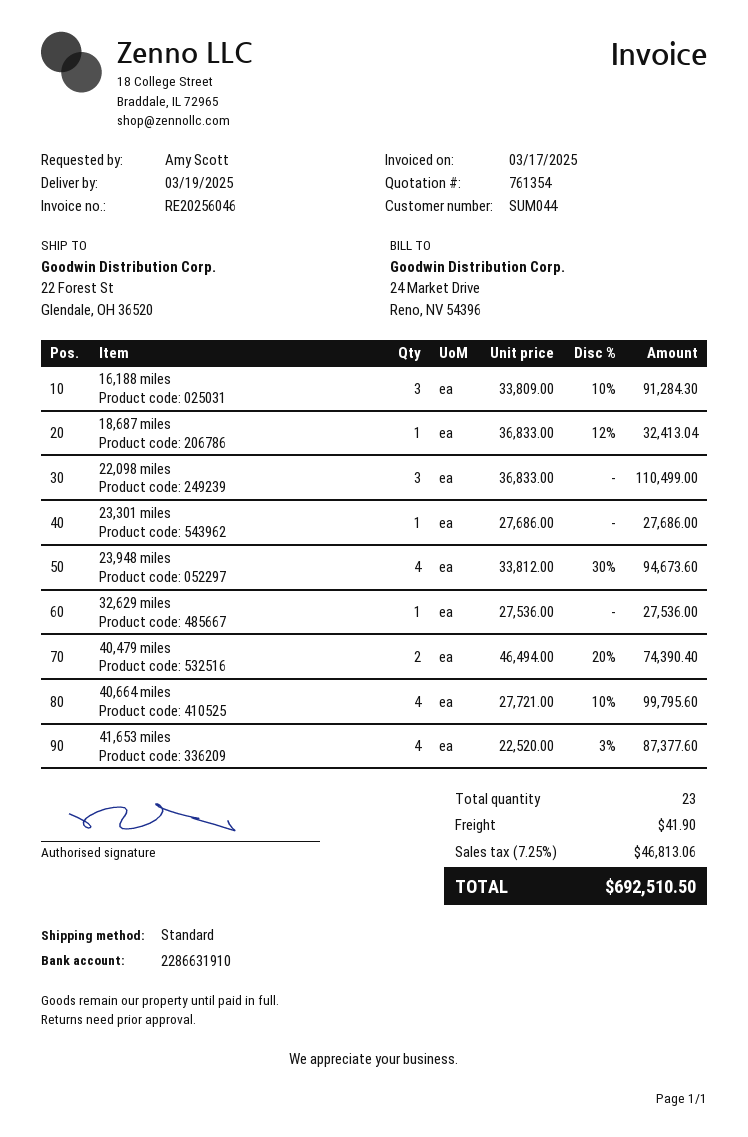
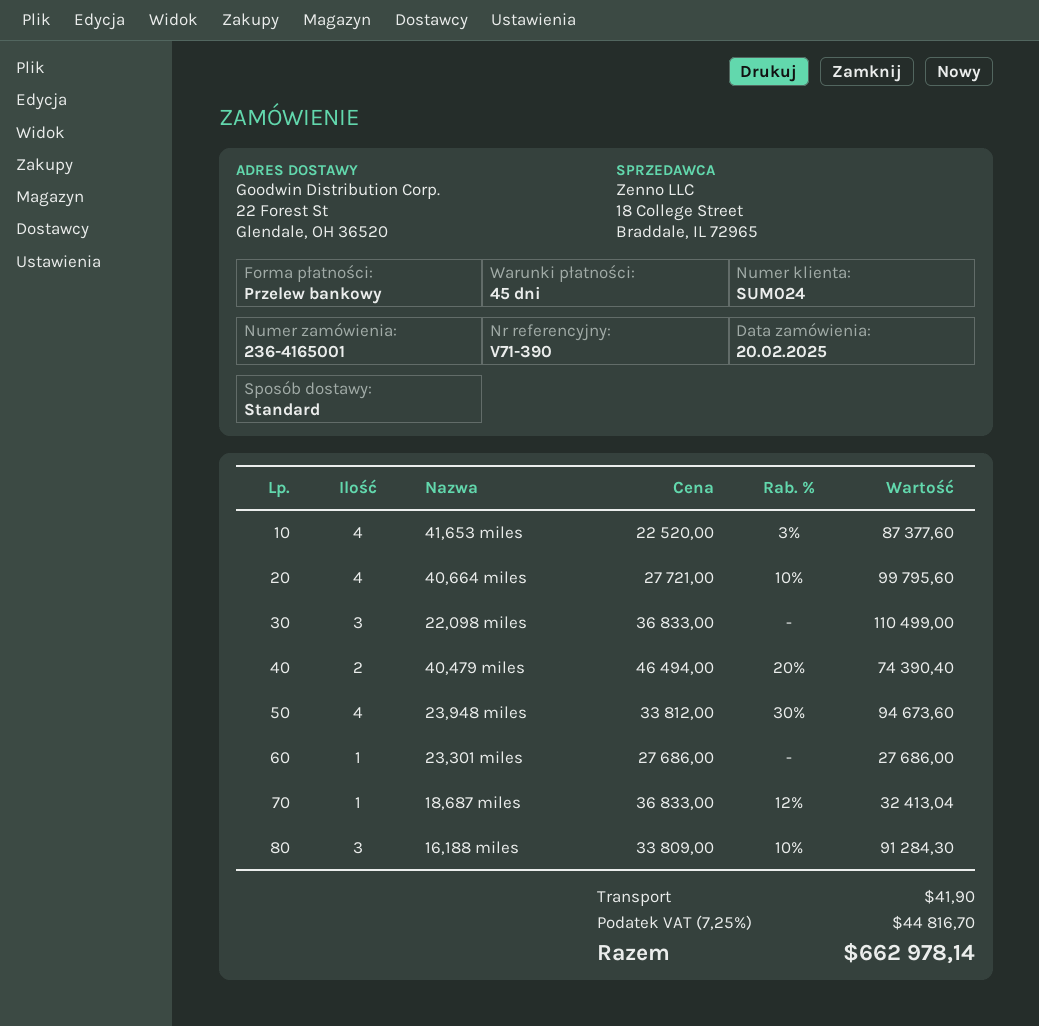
customer number: SUM044 -> SUM024
32,629 miles: 1 x 27536.00 = 27536.00 -> none
tax: 7.25% = 46813.06 -> 7.25% = 44816.70
total: 692510.50 -> 662978.14

